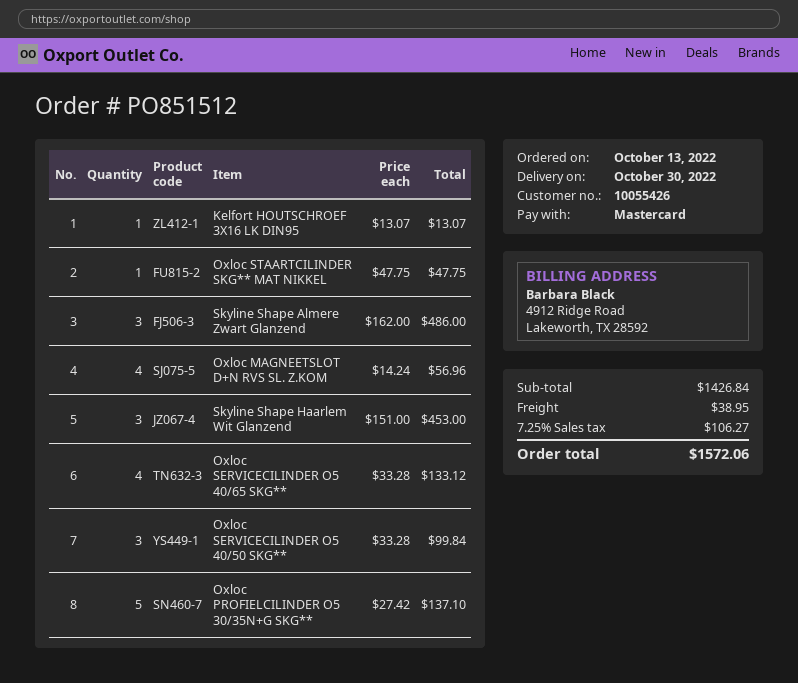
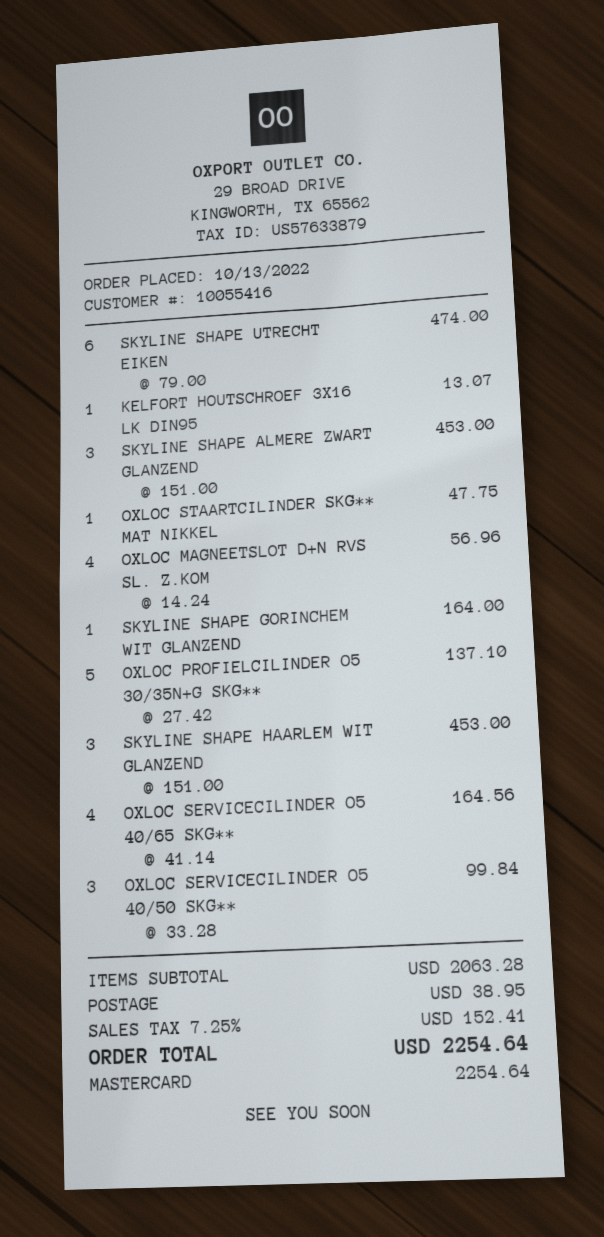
customer number: 10055426 -> 10055416
Skyline Shape Almere Zwart Glanzend: 3 x 162.00 = 486.00 -> 3 x 151.00 = 453.00
Oxloc SERVICECILINDER O5 40/65 SKG**: 4 x 33.28 = 133.12 -> 4 x 41.14 = 164.56
SKYLINE SHAPE UTRECHT EIKEN: none -> 6 x 79.00 = 474.00
SKYLINE SHAPE GORINCHEM WIT GLANZEND: none -> 1 x 164.00 = 164.00
subtotal: 1426.84 -> 2063.28
tax: 7.25% = 106.27 -> 7.25% = 152.41
total: 1572.06 -> 2254.64

